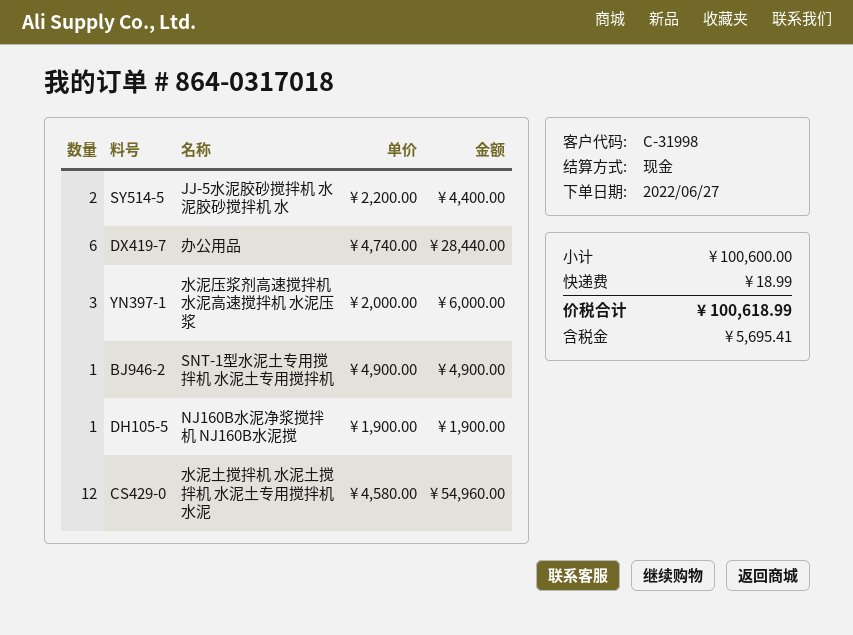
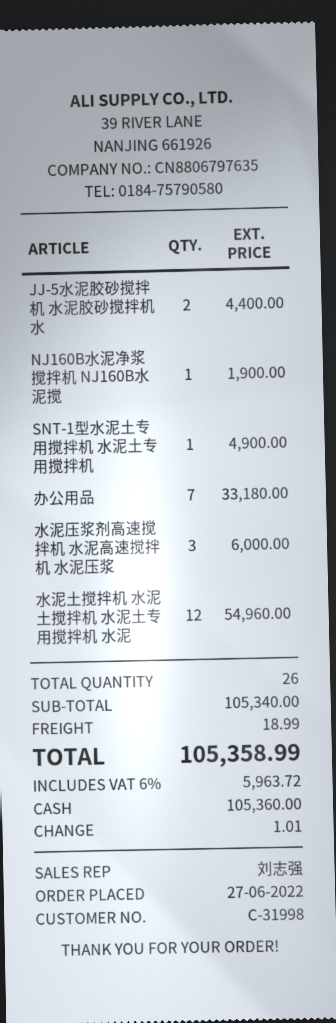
办公用品: 6 for 28440.00 -> 7 for 33180.00
subtotal: 100600.00 -> 105340.00
tax: 5695.41 -> 5963.72
total: 100618.99 -> 105358.99

